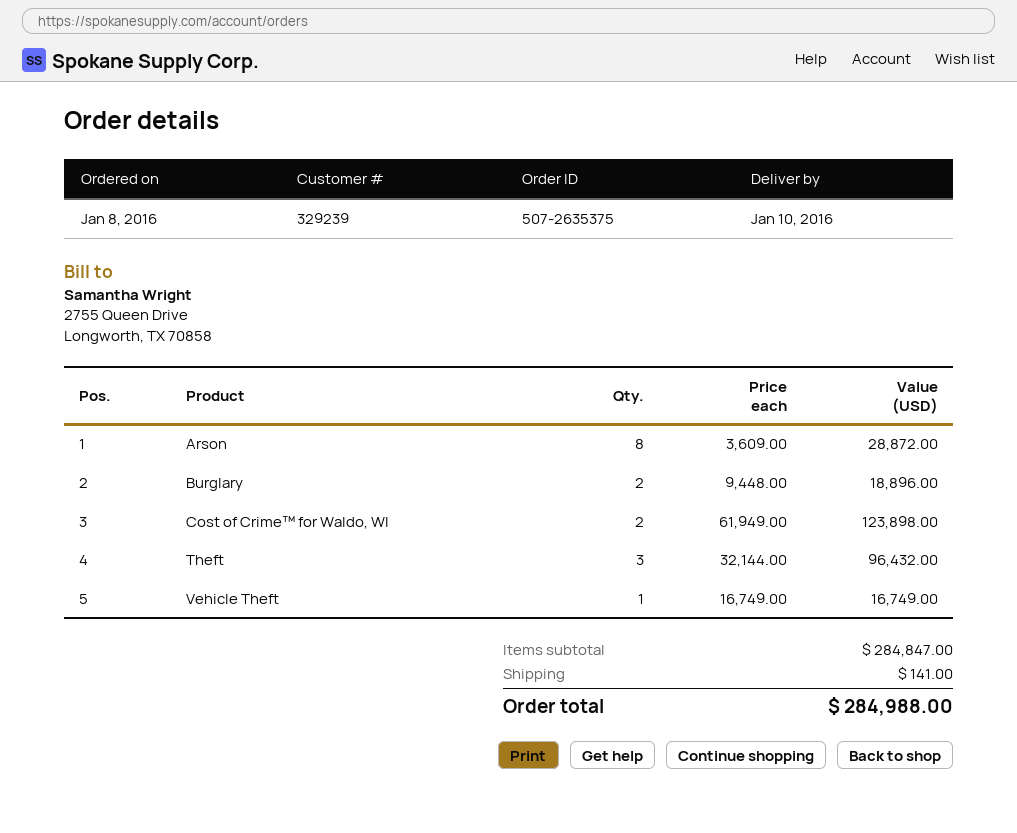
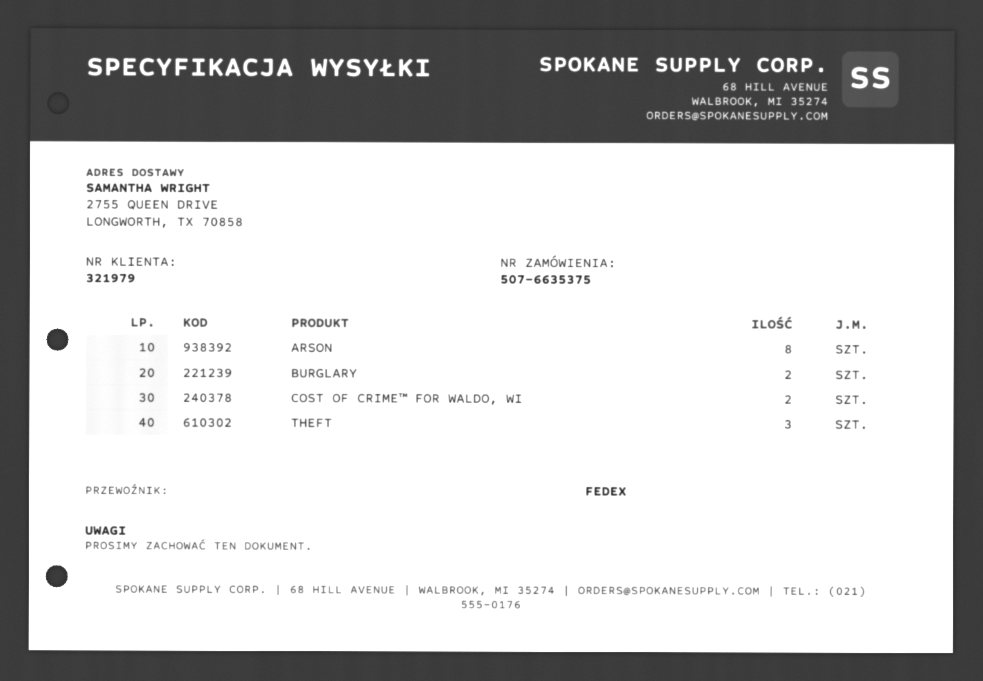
order number: 507-2635375 -> 507-6635375
customer number: 329239 -> 321979
Vehicle Theft: 1 -> none

